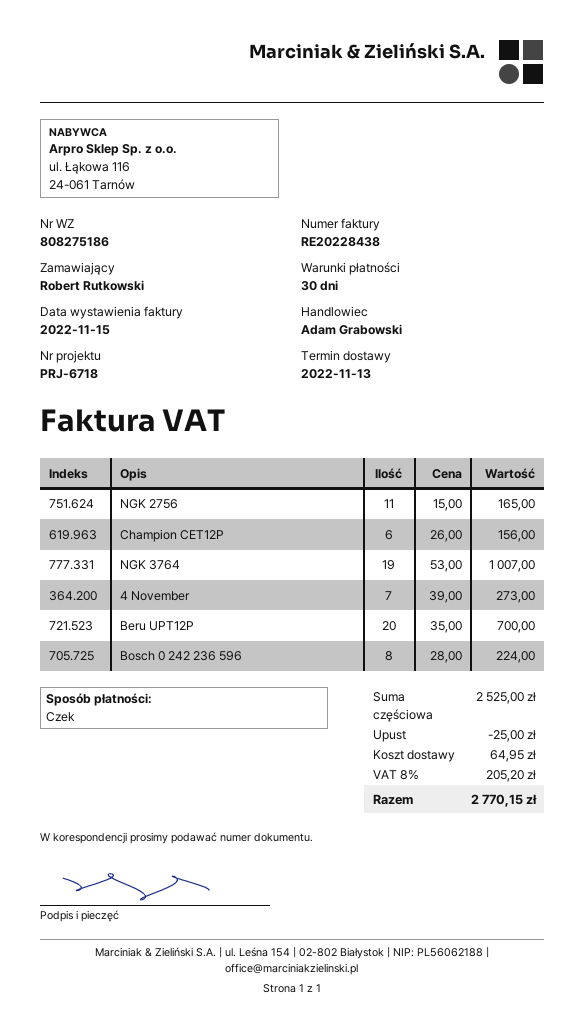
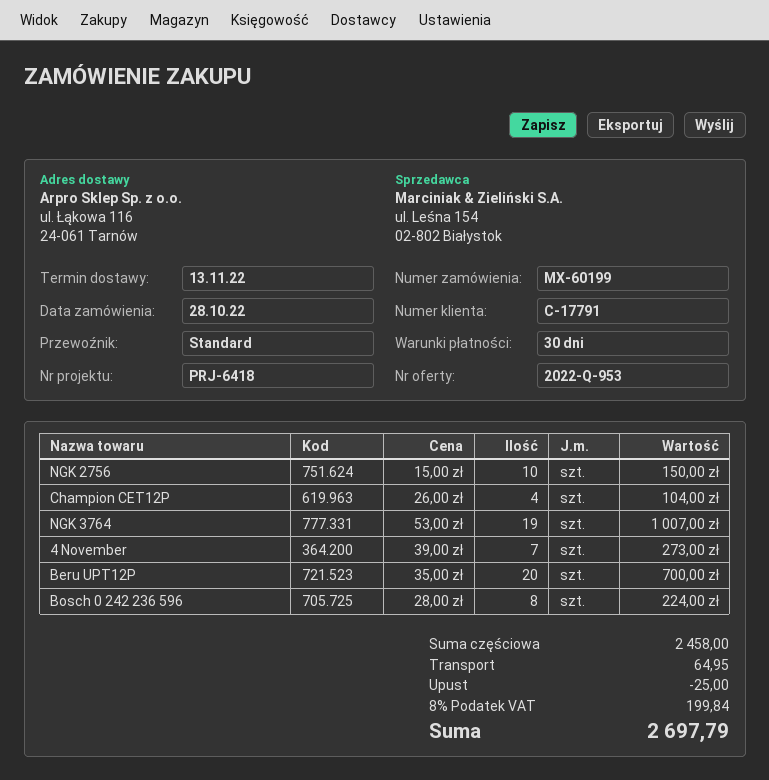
reference: PRJ-6718 -> PRJ-6418
NGK 2756: 11 x 15.00 = 165.00 -> 10 x 15.00 = 150.00
Champion CET12P: 6 x 26.00 = 156.00 -> 4 x 26.00 = 104.00
subtotal: 2525.00 -> 2458.00
tax: 8% = 205.20 -> 8% = 199.84
total: 2770.15 -> 2697.79

